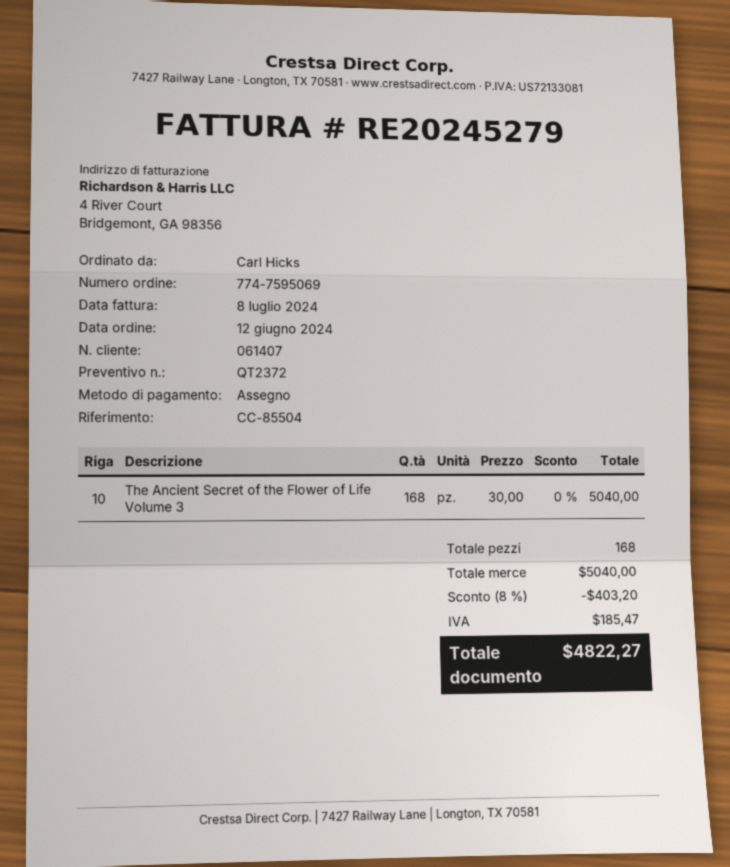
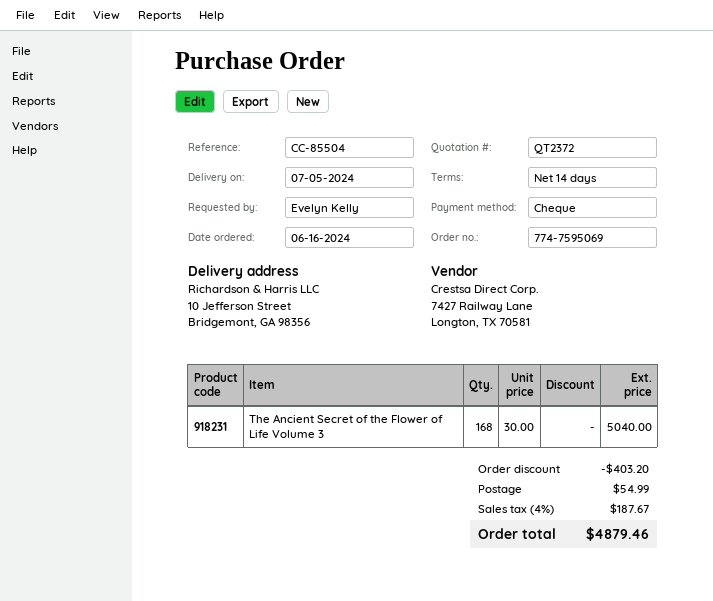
order date: 2024-06-12 -> 2024-06-16
ordered by: Carl Hicks -> Evelyn Kelly
shipping: none -> 54.99
tax: 185.47 -> 187.67
total: 4822.27 -> 4879.46

